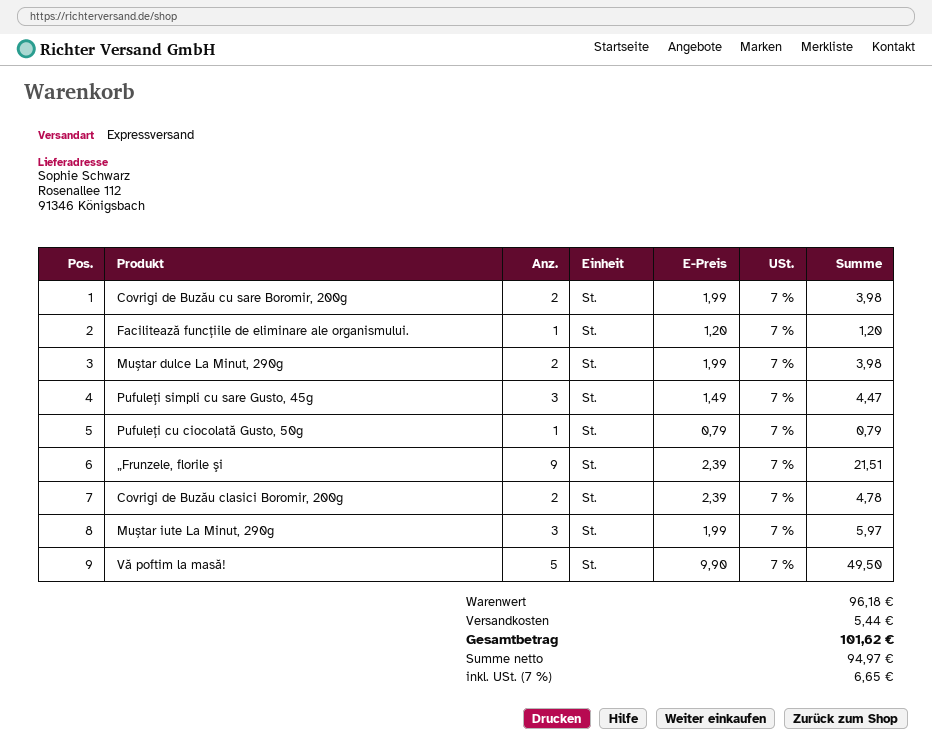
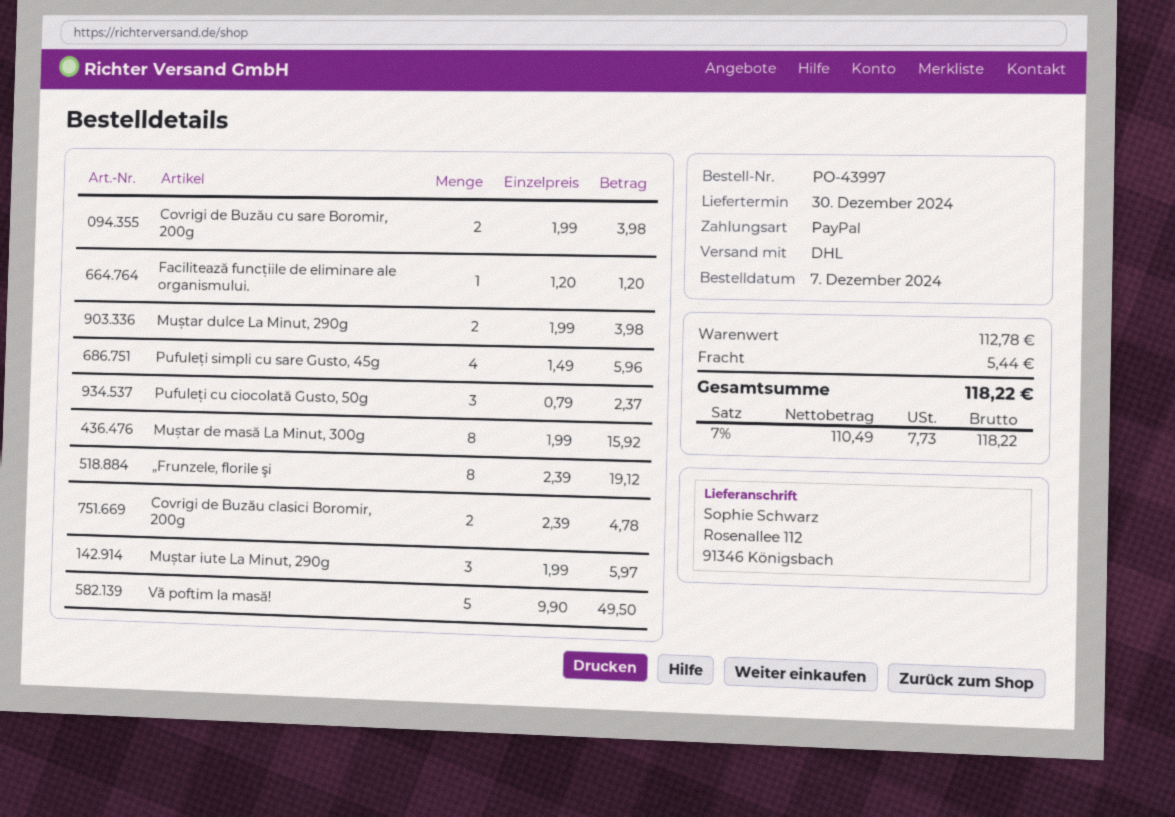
shipping method: express -> DHL
Pufuleți simpli cu sare Gusto, 45g: 3 x 1.49 = 4.47 -> 4 x 1.49 = 5.96
Pufuleți cu ciocolată Gusto, 50g: 1 x 0.79 = 0.79 -> 3 x 0.79 = 2.37
„Frunzele, florile şi: 9 x 2.39 = 21.51 -> 8 x 2.39 = 19.12
Muștar de masă La Minut, 300g: none -> 8 x 1.99 = 15.92
subtotal: 96.18 -> 112.78
net: 94.97 -> 110.49
tax: 7% = 6.65 -> 7% = 7.73
total: 101.62 -> 118.22

